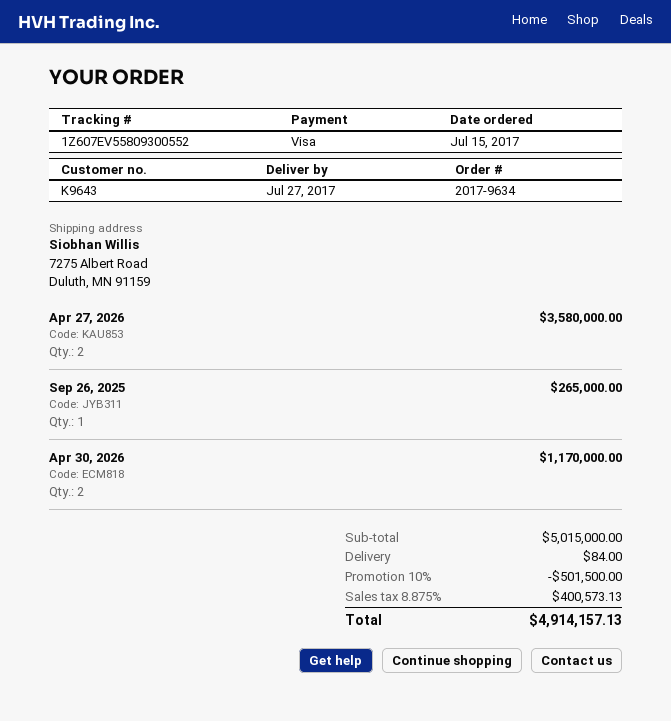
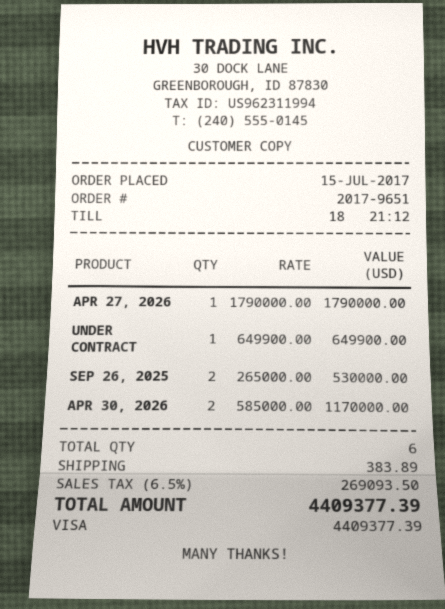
order number: 2017-9634 -> 2017-9651
Apr 27, 2026: 2 for 3580000.00 -> 1 for 1790000.00
Sep 26, 2025: 1 for 265000.00 -> 2 for 530000.00
UNDER CONTRACT: none -> 1 for 649900.00
discount: 10% = 501500.00 -> none
shipping: 84.00 -> 383.89
tax: 8.875% = 400573.13 -> 6.5% = 269093.50
total: 4914157.13 -> 4409377.39

